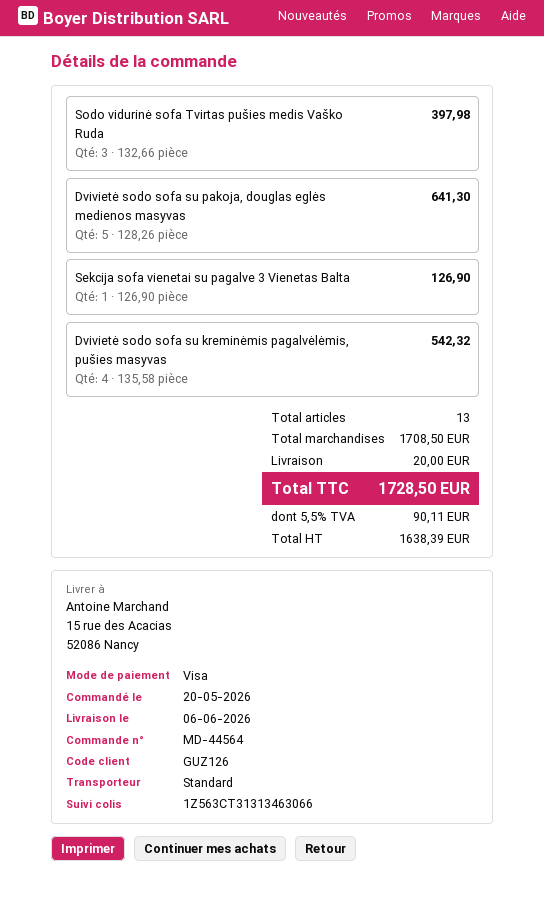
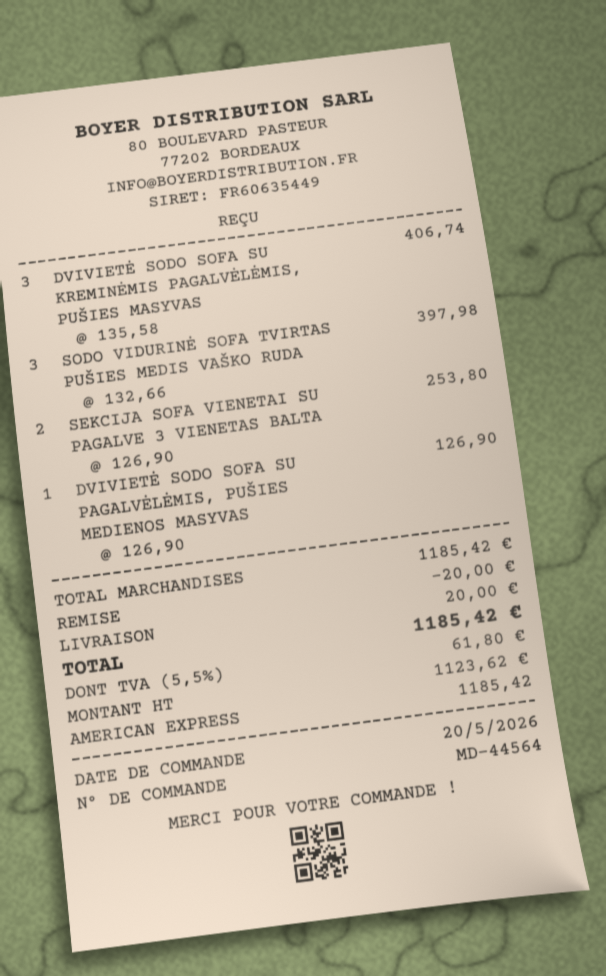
payment method: Visa -> American Express
Dvivietė sodo sofa su pakoja, douglas eglės medienos masyvas: 5 x 128.26 = 641.30 -> none
Sekcija sofa vienetai su pagalve 3 Vienetas Balta: 1 x 126.90 = 126.90 -> 2 x 126.90 = 253.80
Dvivietė sodo sofa su kreminėmis pagalvėlėmis, pušies masyvas: 4 x 135.58 = 542.32 -> 3 x 135.58 = 406.74
DVIVIETĖ SODO SOFA SU PAGALVĖLĖMIS, PUŠIES MEDIENOS MASYVAS: none -> 1 x 126.90 = 126.90
subtotal: 1708.50 -> 1185.42
discount: none -> 20.00
net: 1638.39 -> 1123.62
tax: 5.5% = 90.11 -> 5.5% = 61.80
total: 1728.50 -> 1185.42

